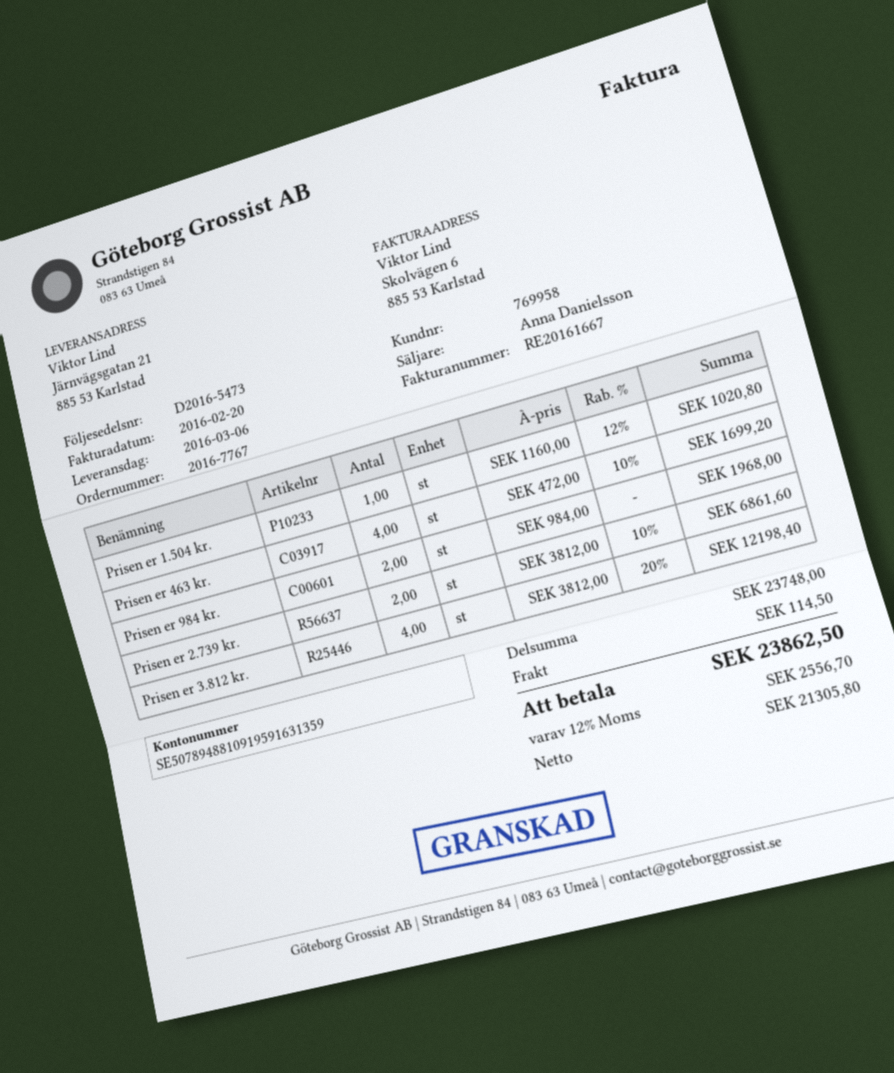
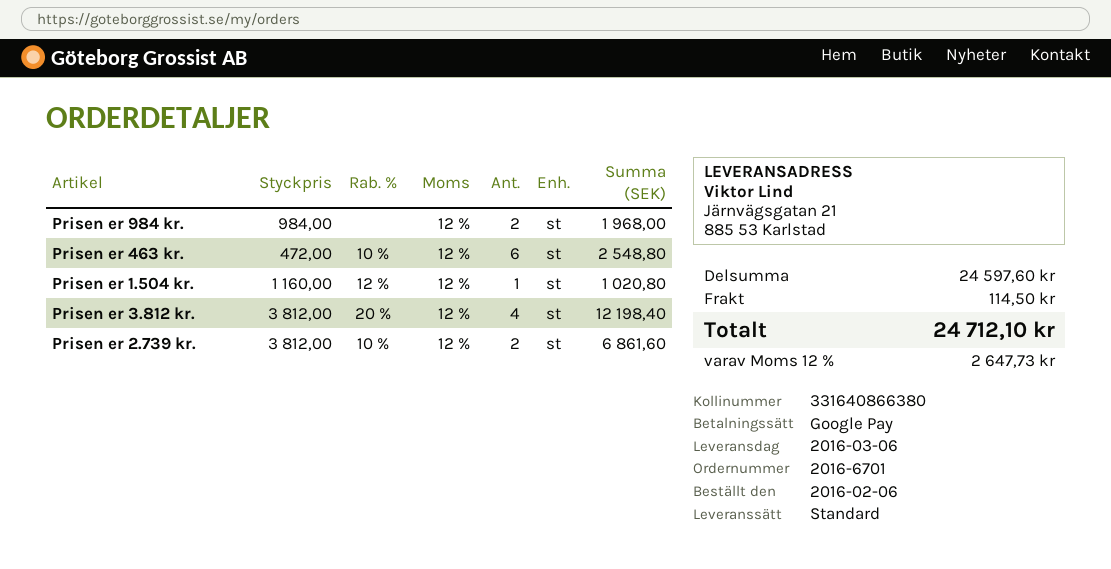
order number: 2016-7767 -> 2016-6701
Prisen er 463 kr.: 4 x 472.00 - 10% = 1699.20 -> 6 x 472.00 - 10% = 2548.80
subtotal: 23748.00 -> 24597.60
tax: 12% = 2556.70 -> 12% = 2647.73
total: 23862.50 -> 24712.10

